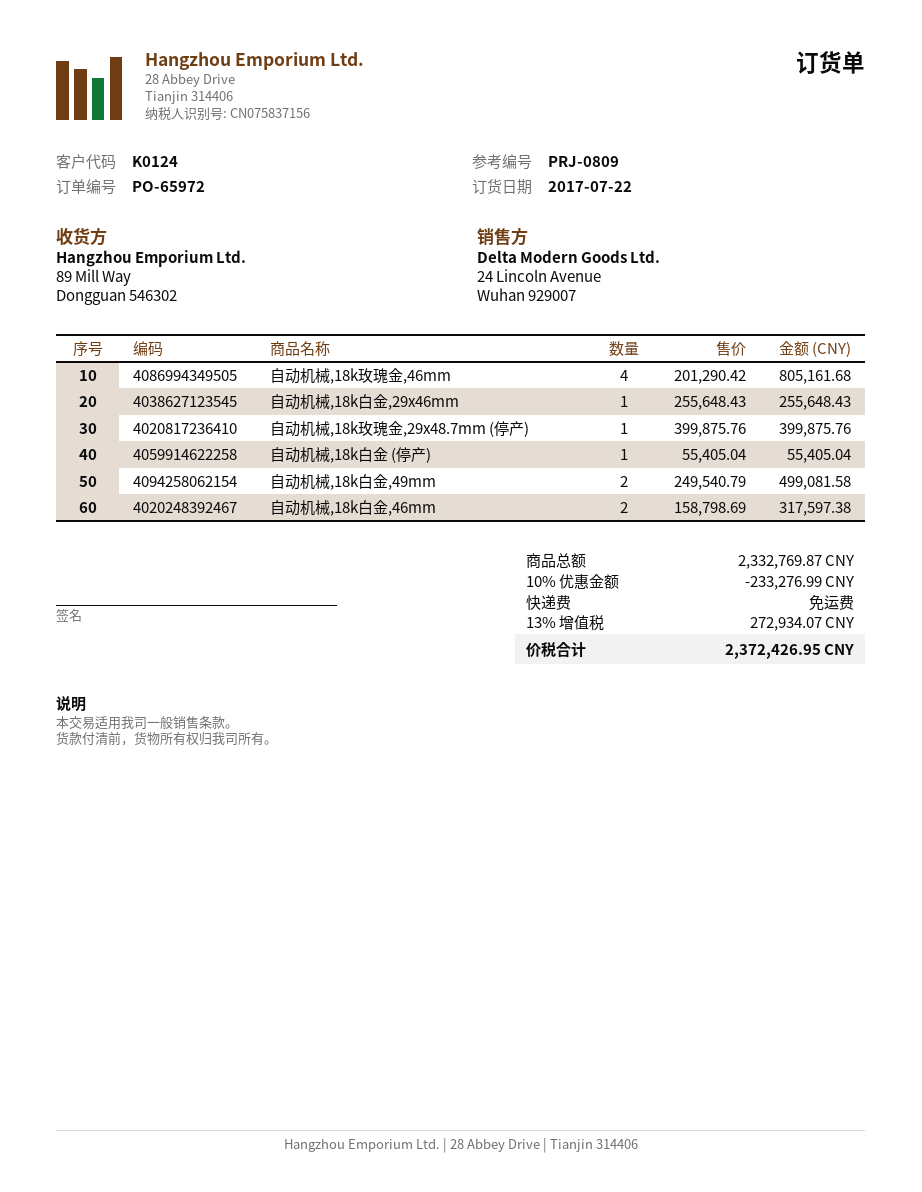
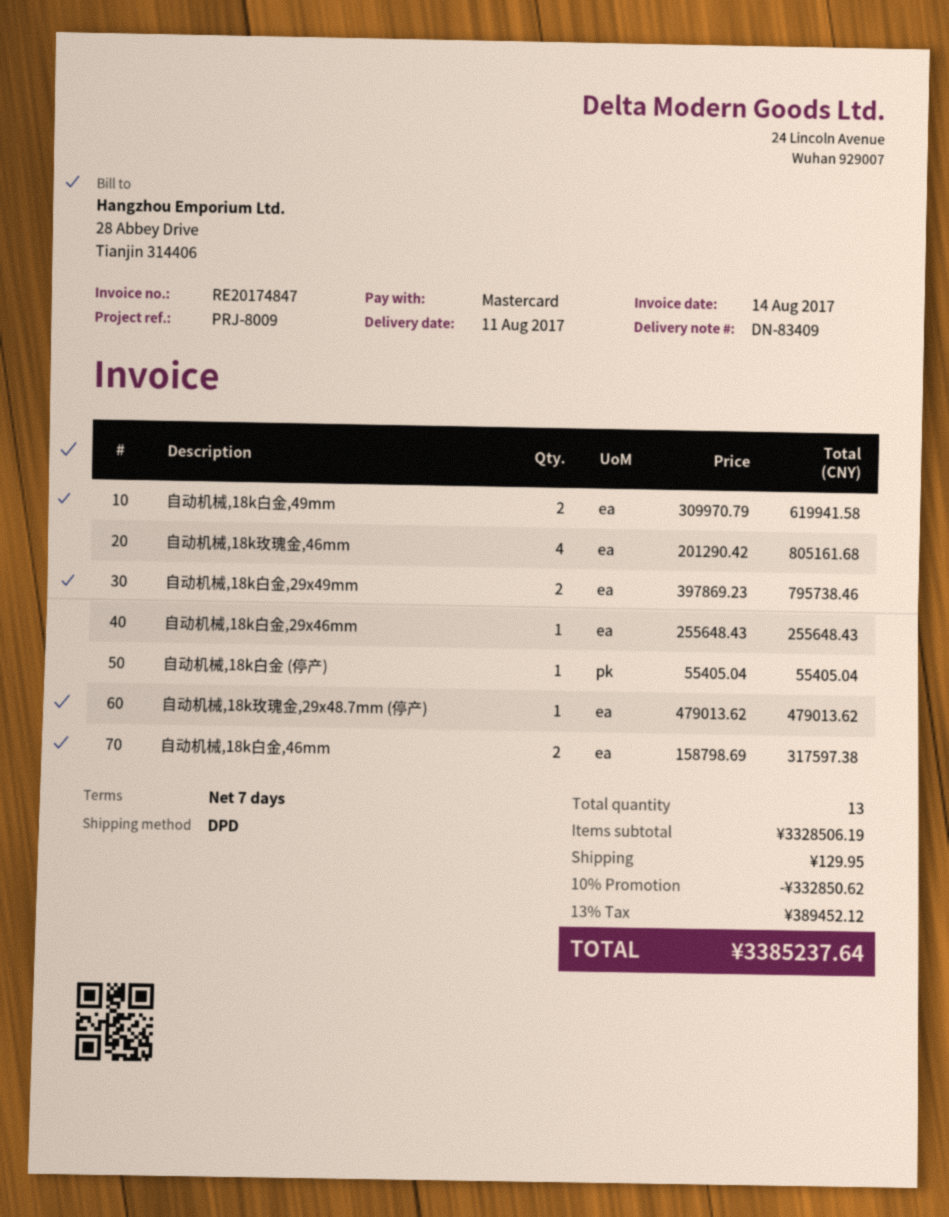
reference: PRJ-0809 -> PRJ-8009
自动机械,18k玫瑰金,29x48.7mm (停产): 1 x 399875.76 = 399875.76 -> 1 x 479013.62 = 479013.62
自动机械,18k白金,49mm: 2 x 249540.79 = 499081.58 -> 2 x 309970.79 = 619941.58
自动机械,18k白金,29x49mm: none -> 2 x 397869.23 = 795738.46
subtotal: 2332769.87 -> 3328506.19
discount: 10% = 233276.99 -> 10% = 332850.62
shipping: 0.00 -> 129.95
tax: 13% = 272934.07 -> 13% = 389452.12
total: 2372426.95 -> 3385237.64

